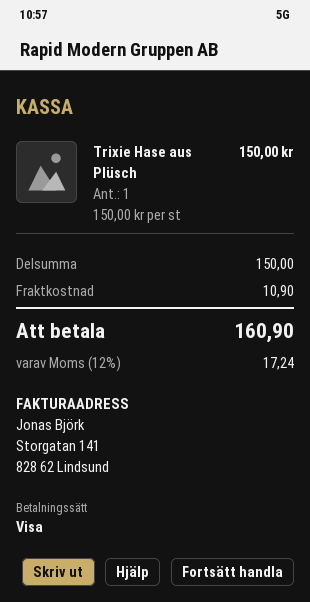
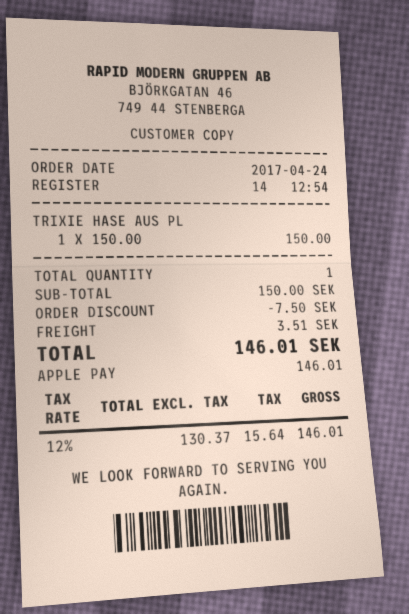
payment method: Visa -> Apple Pay
discount: none -> 7.50
shipping: 10.90 -> 3.51
tax: 12% = 17.24 -> 12% = 15.64
total: 160.90 -> 146.01

